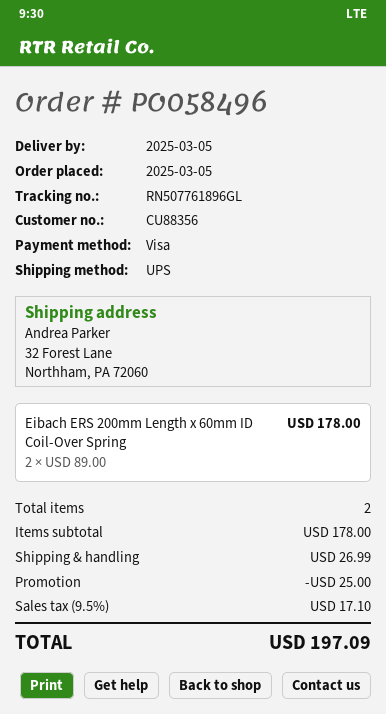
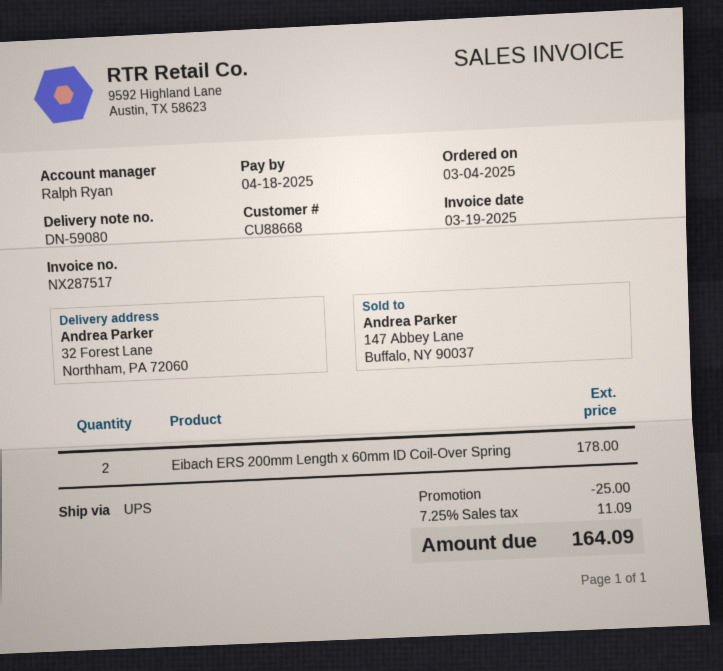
order date: 2025-03-05 -> 2025-03-04
customer number: CU88356 -> CU88668
shipping: 26.99 -> none
tax: 9.5% = 17.10 -> 7.25% = 11.09
total: 197.09 -> 164.09

